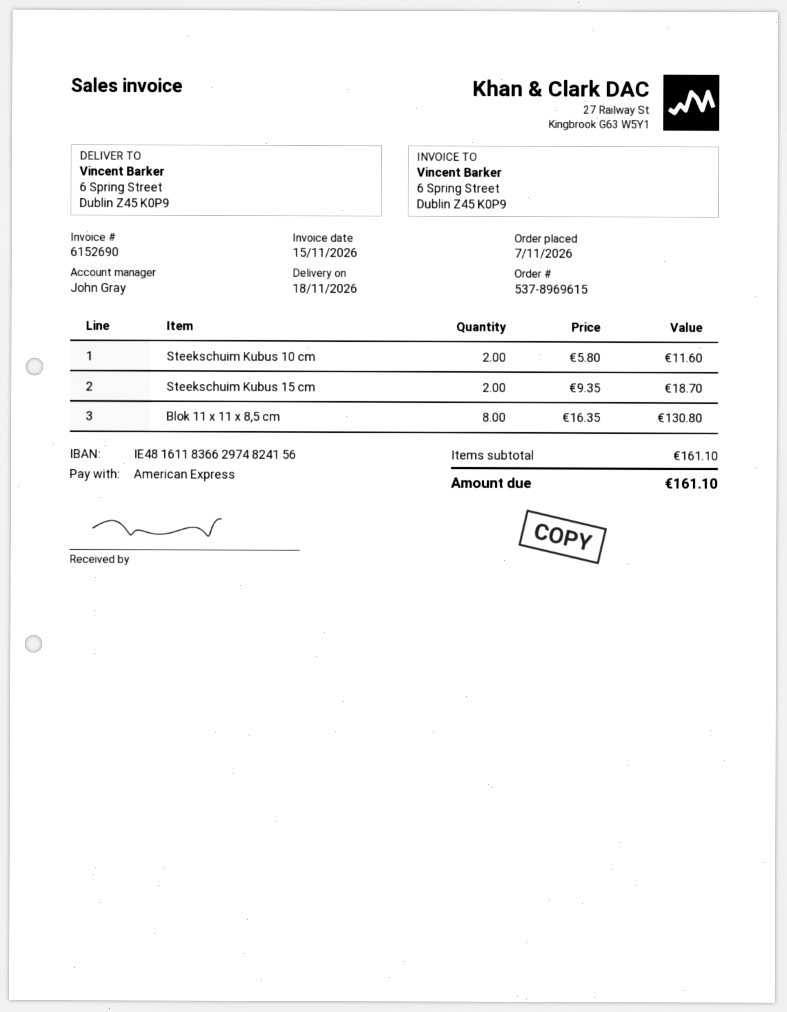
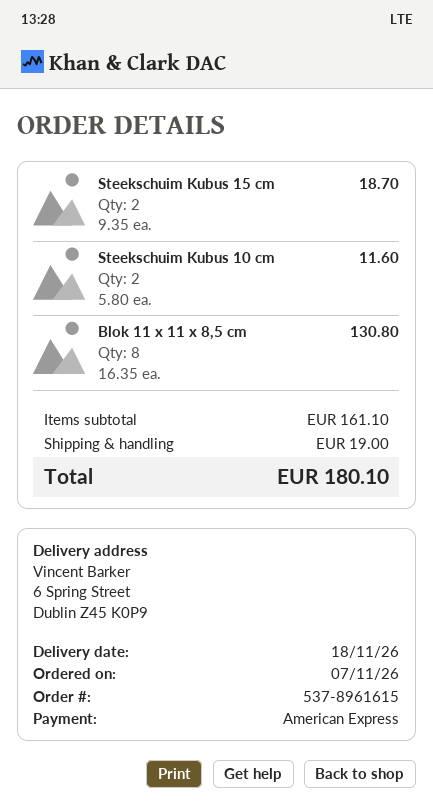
order number: 537-8969615 -> 537-8961615
shipping: none -> 19.00
total: 161.10 -> 180.10

